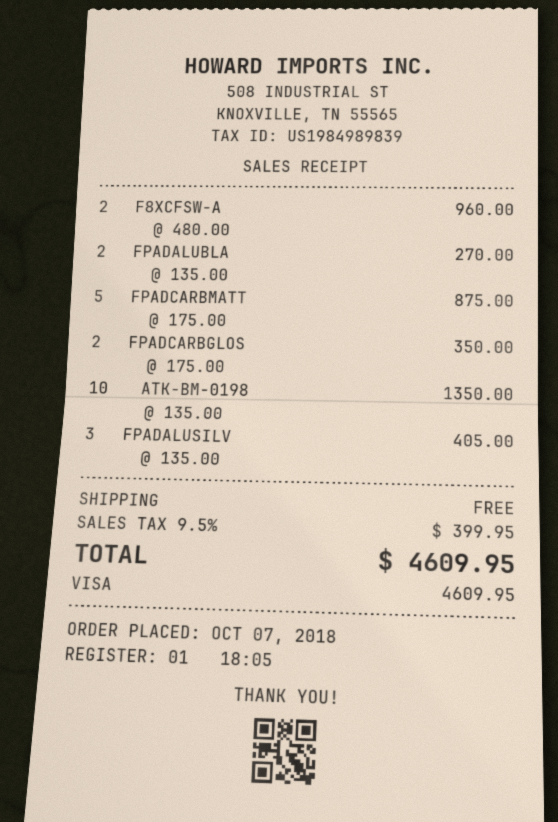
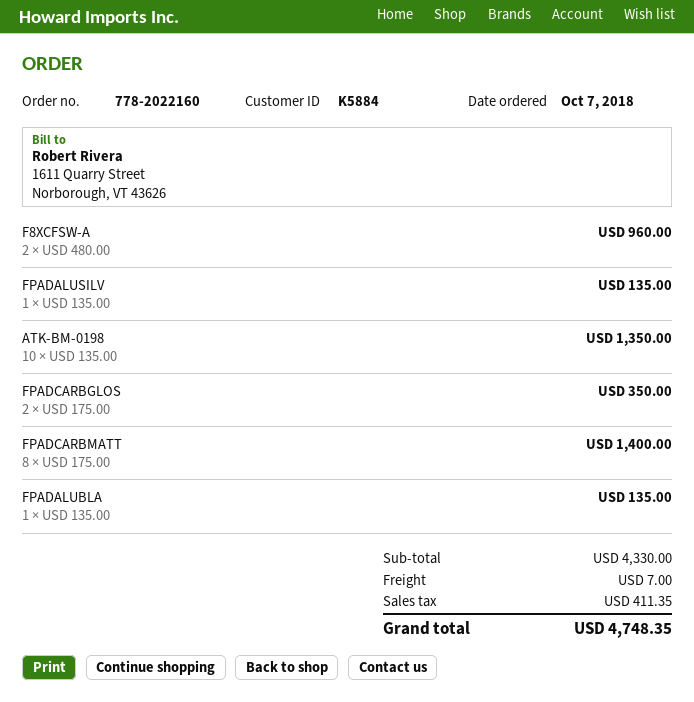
FPADALUBLA: 2 x 135.00 = 270.00 -> 1 x 135.00 = 135.00
FPADCARBMATT: 5 x 175.00 = 875.00 -> 8 x 175.00 = 1400.00
FPADALUSILV: 3 x 135.00 = 405.00 -> 1 x 135.00 = 135.00
shipping: 0.00 -> 7.00
tax: 399.95 -> 411.35
total: 4609.95 -> 4748.35

